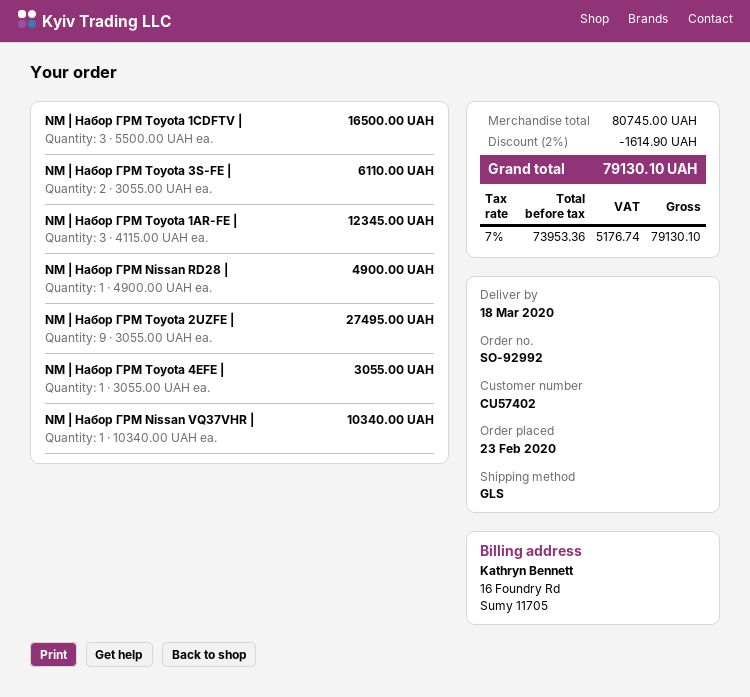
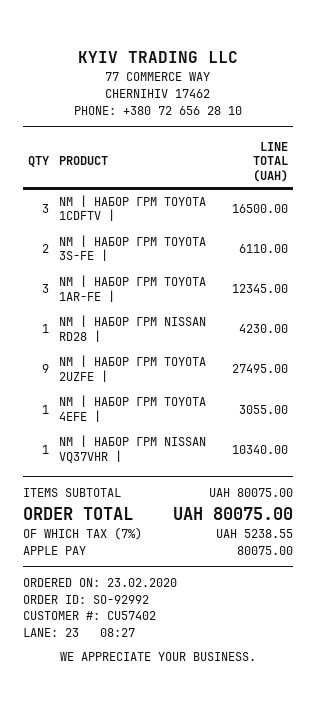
NM | Набор ГРМ Nissan RD28 |: 1 for 4900.00 -> 1 for 4230.00
subtotal: 80745.00 -> 80075.00
discount: 2% = 1614.90 -> none
tax: 7% = 5176.74 -> 7% = 5238.55
total: 79130.10 -> 80075.00

